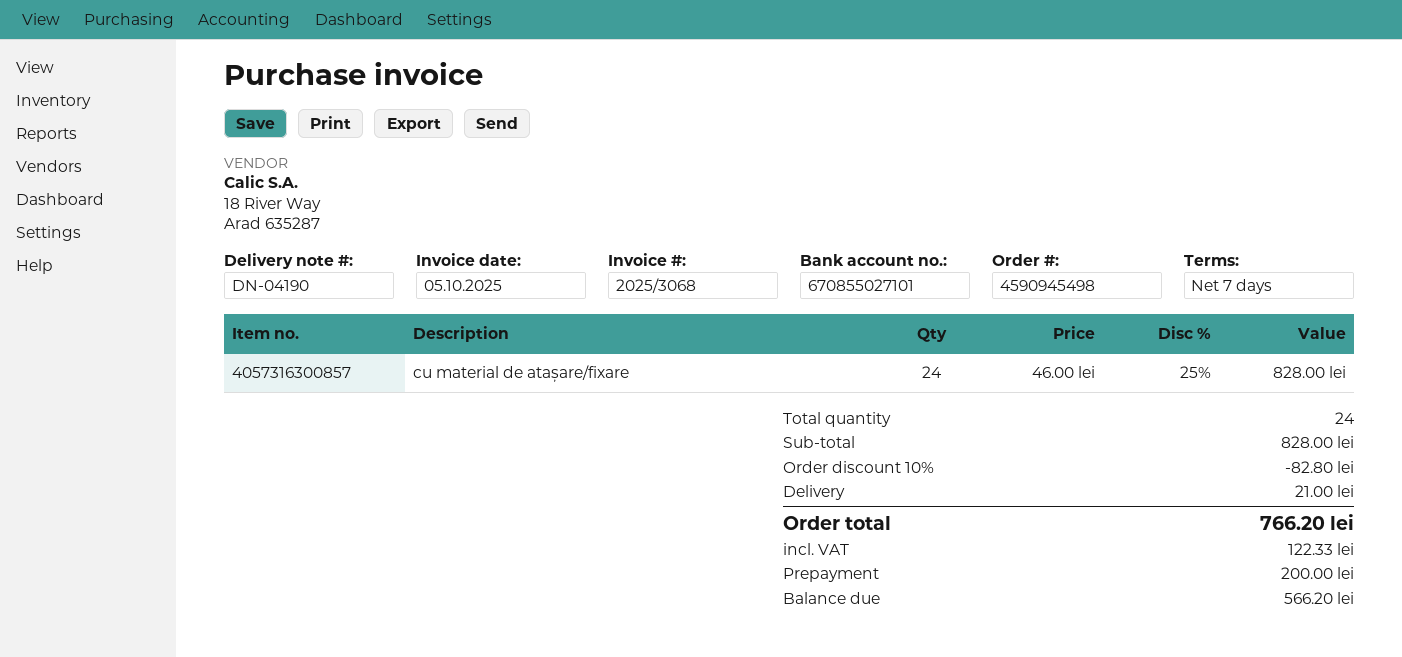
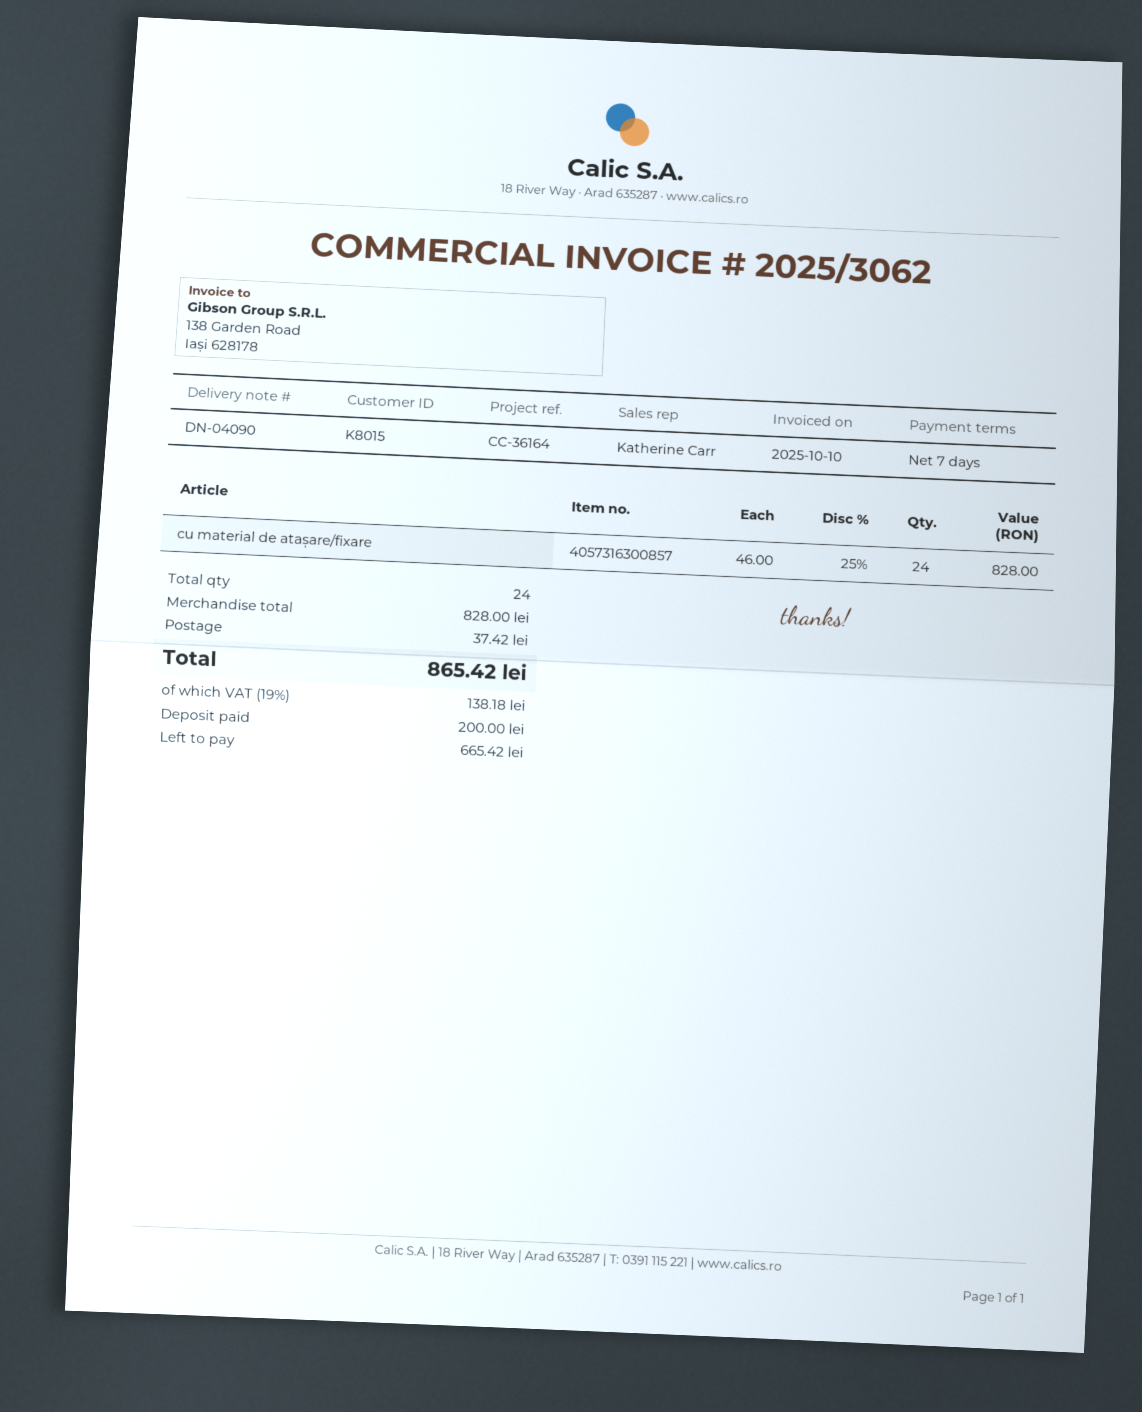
delivery note number: DN-04190 -> DN-04090
invoice number: 2025/3068 -> 2025/3062
invoice date: 2025-10-05 -> 2025-10-10
discount: 10% = 82.80 -> none
shipping: 21.00 -> 37.42
tax: 122.33 -> 138.18
total: 766.20 -> 865.42
balance: 566.20 -> 665.42

